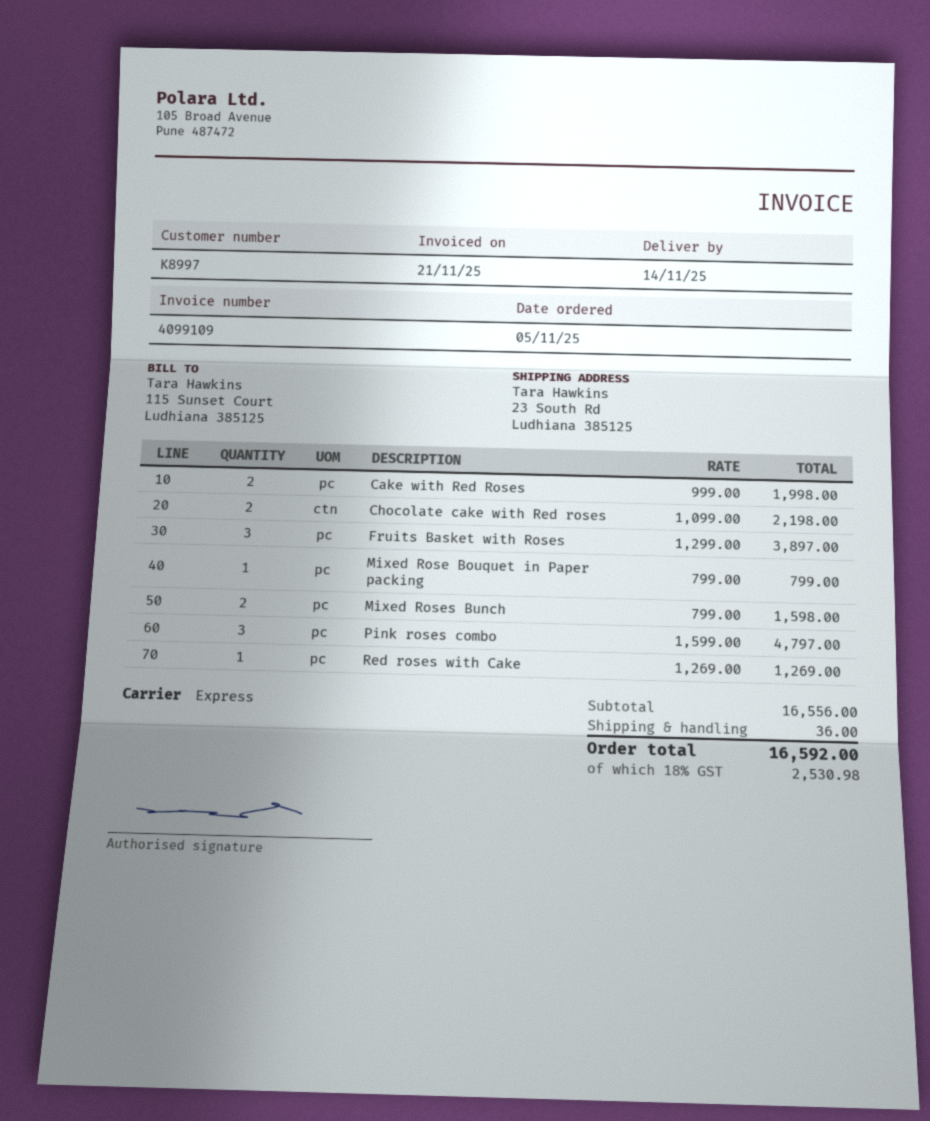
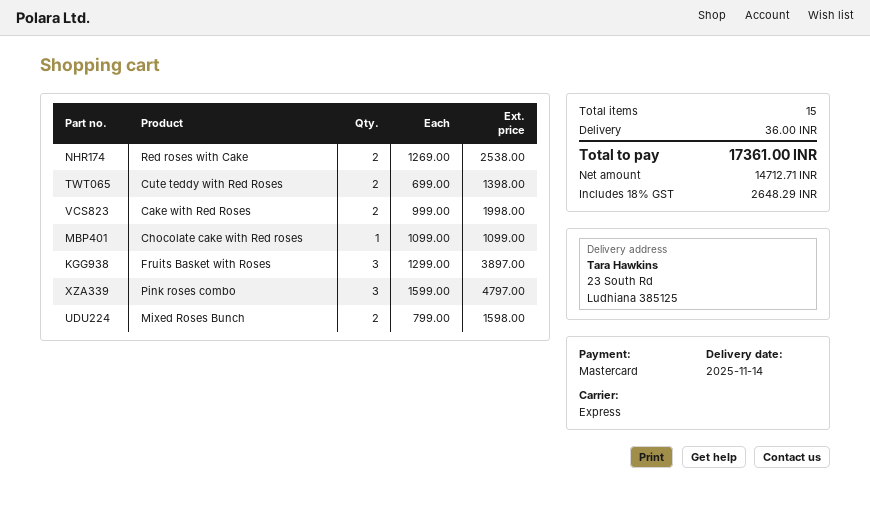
Chocolate cake with Red roses: 2 x 1099.00 = 2198.00 -> 1 x 1099.00 = 1099.00
Mixed Rose Bouquet in Paper packing: 1 x 799.00 = 799.00 -> none
Red roses with Cake: 1 x 1269.00 = 1269.00 -> 2 x 1269.00 = 2538.00
Cute teddy with Red Roses: none -> 2 x 699.00 = 1398.00
tax: 18% = 2530.98 -> 18% = 2648.29
total: 16592.00 -> 17361.00

